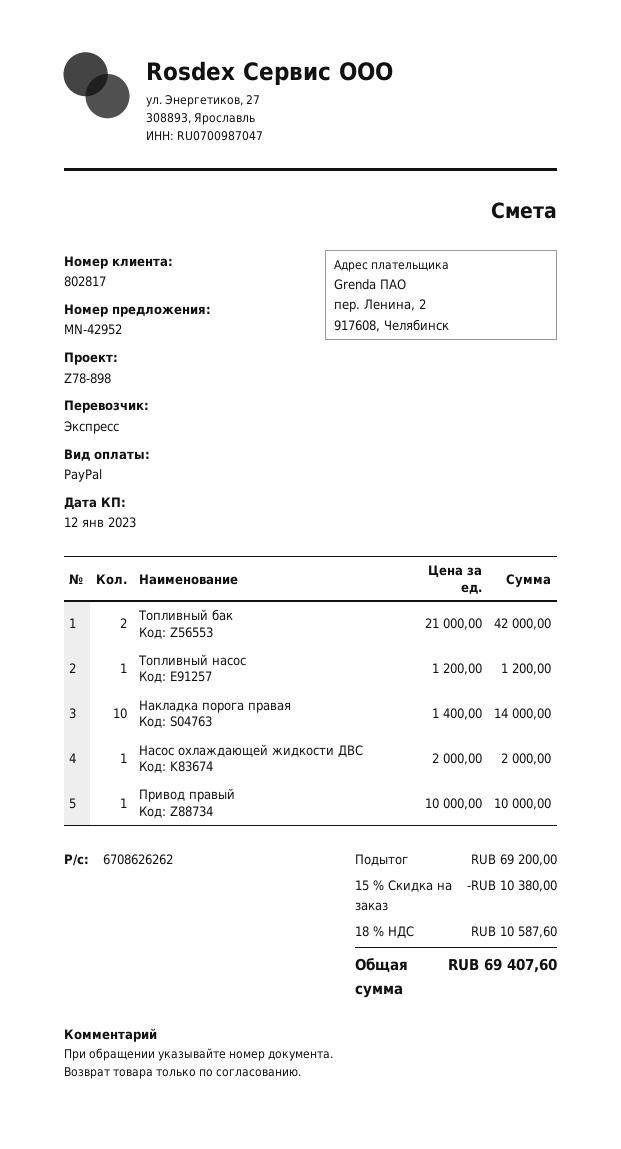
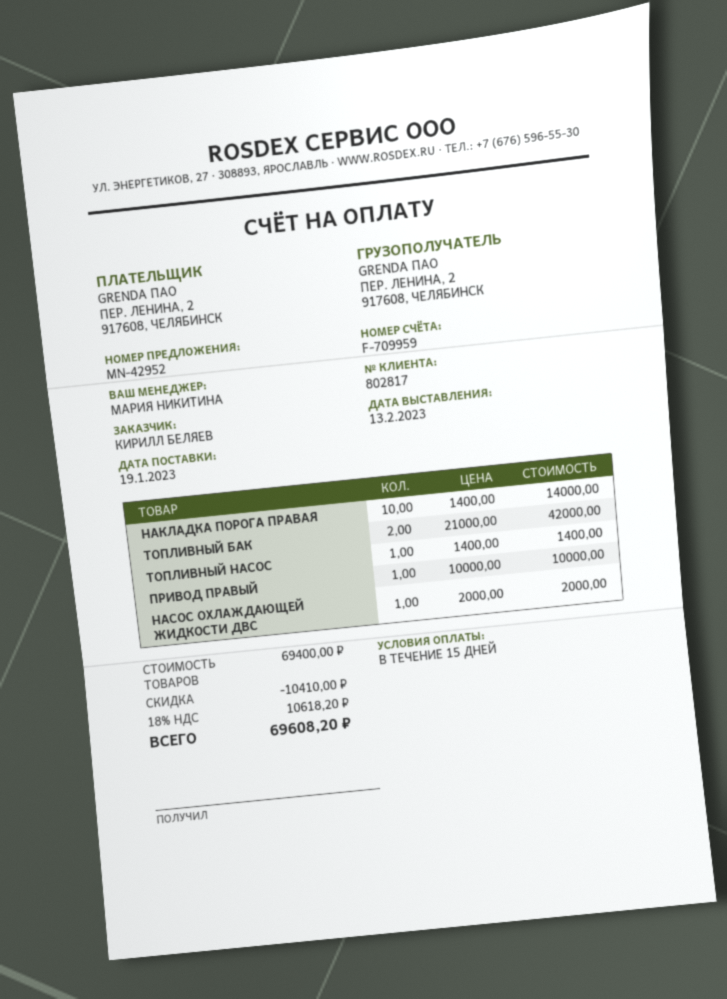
Топливный насос: 1 x 1200.00 = 1200.00 -> 1 x 1400.00 = 1400.00
subtotal: 69200.00 -> 69400.00
discount: 10380.00 -> 10410.00
tax: 18% = 10587.60 -> 18% = 10618.20
total: 69407.60 -> 69608.20

